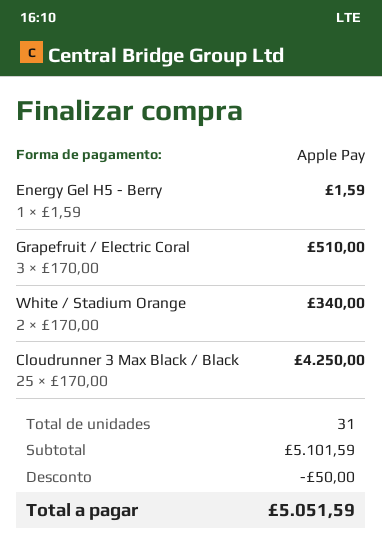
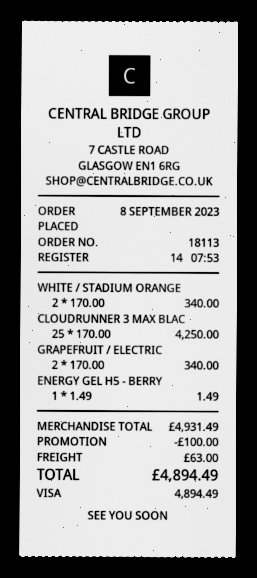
payment method: Apple Pay -> Visa
Energy Gel H5 - Berry: 1 x 1.59 = 1.59 -> 1 x 1.49 = 1.49
Grapefruit / Electric Coral: 3 x 170.00 = 510.00 -> 2 x 170.00 = 340.00
subtotal: 5101.59 -> 4931.49
discount: 50.00 -> 100.00
shipping: none -> 63.00
total: 5051.59 -> 4894.49

